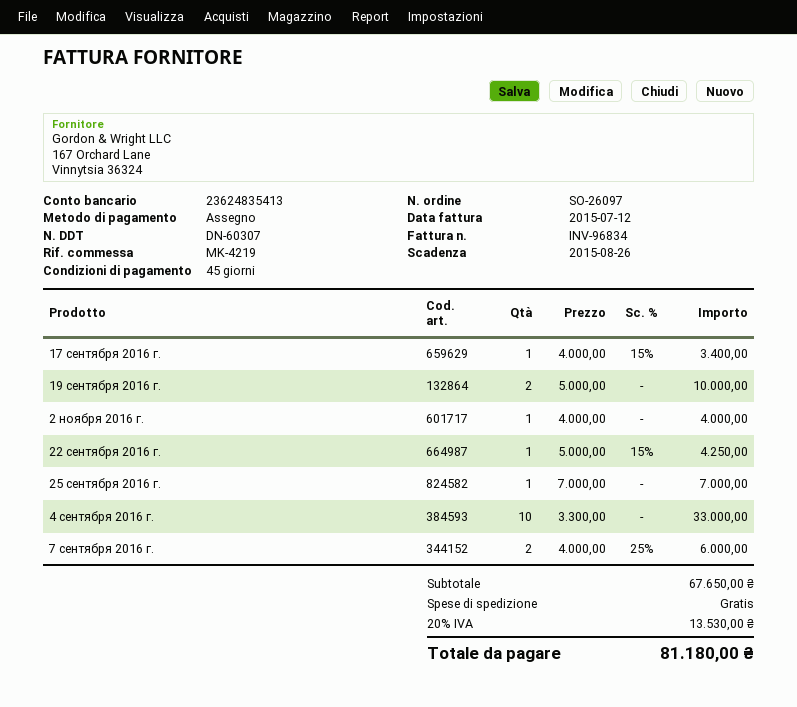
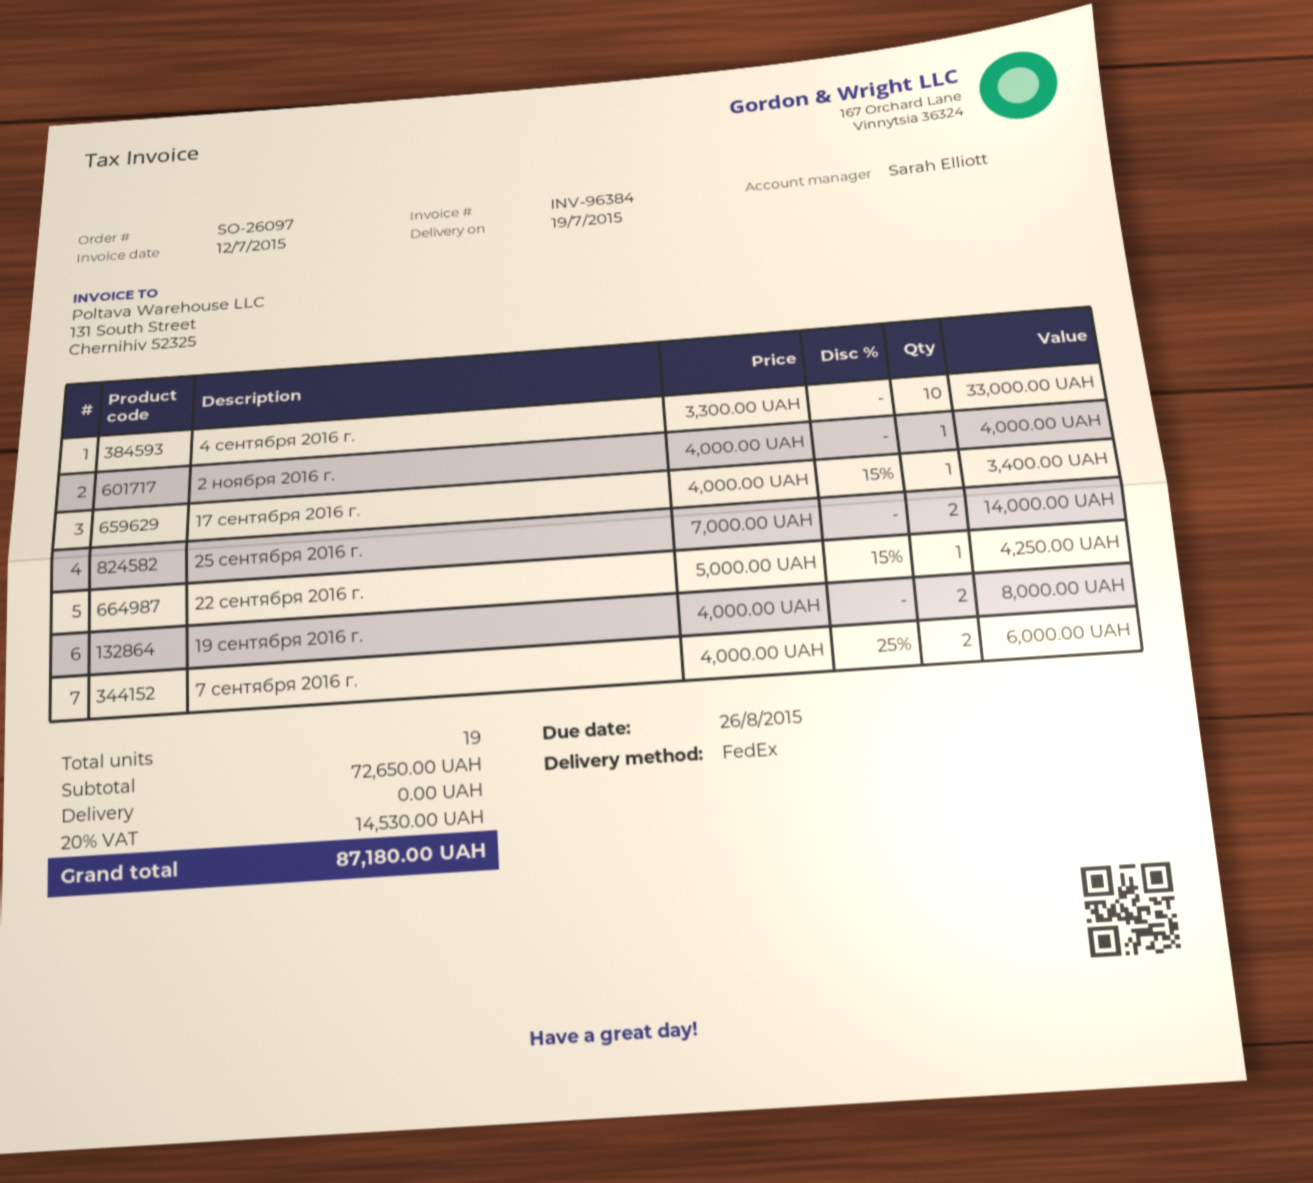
invoice number: INV-96834 -> INV-96384
19 сентября 2016 г.: 2 x 5000.00 = 10000.00 -> 2 x 4000.00 = 8000.00
25 сентября 2016 г.: 1 x 7000.00 = 7000.00 -> 2 x 7000.00 = 14000.00
subtotal: 67650.00 -> 72650.00
tax: 20% = 13530.00 -> 20% = 14530.00
total: 81180.00 -> 87180.00

